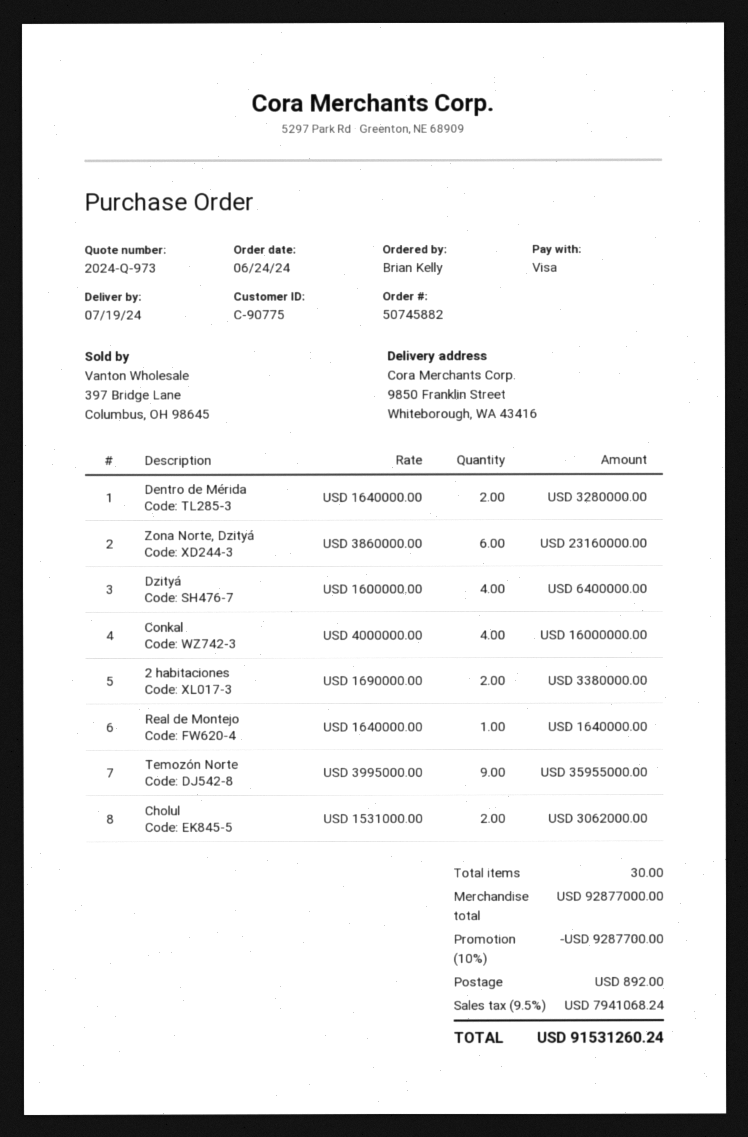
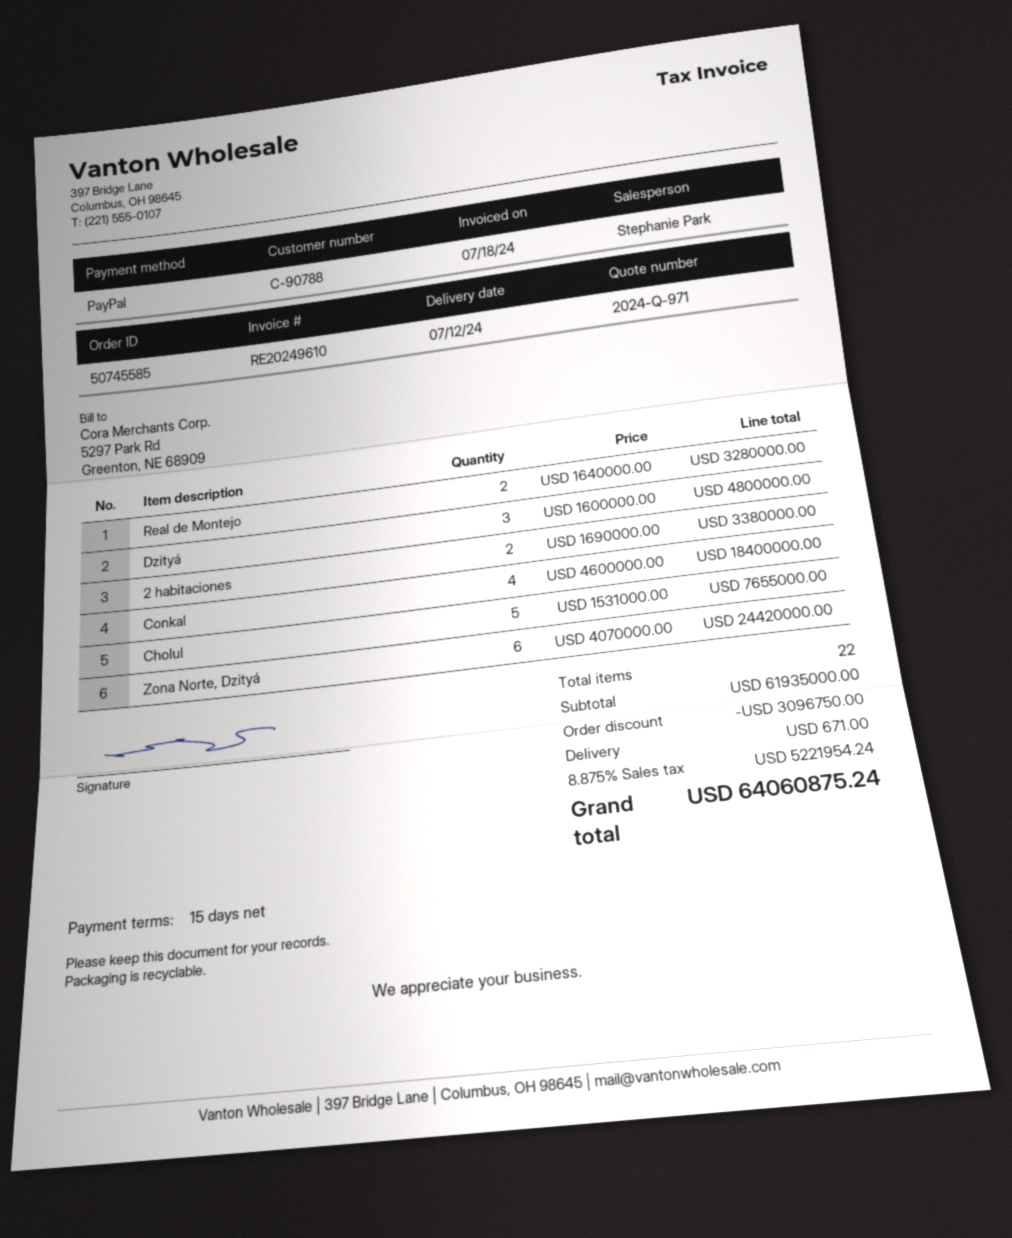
quote number: 2024-Q-973 -> 2024-Q-971
order number: 50745882 -> 50745585
delivery date: 2024-07-19 -> 2024-07-12
customer number: C-90775 -> C-90788
payment method: Visa -> PayPal
Dentro de Mérida: 2 x 1640000.00 = 3280000.00 -> none
Zona Norte, Dzityá: 6 x 3860000.00 = 23160000.00 -> 6 x 4070000.00 = 24420000.00
Dzityá: 4 x 1600000.00 = 6400000.00 -> 3 x 1600000.00 = 4800000.00
Conkal: 4 x 4000000.00 = 16000000.00 -> 4 x 4600000.00 = 18400000.00
Real de Montejo: 1 x 1640000.00 = 1640000.00 -> 2 x 1640000.00 = 3280000.00
Temozón Norte: 9 x 3995000.00 = 35955000.00 -> none
Cholul: 2 x 1531000.00 = 3062000.00 -> 5 x 1531000.00 = 7655000.00
total quantity: 30 -> 22
subtotal: 92877000.00 -> 61935000.00
discount: 9287700.00 -> 3096750.00
shipping: 892.00 -> 671.00
tax: 9.5% = 7941068.24 -> 8.875% = 5221954.24
total: 91531260.24 -> 64060875.24

